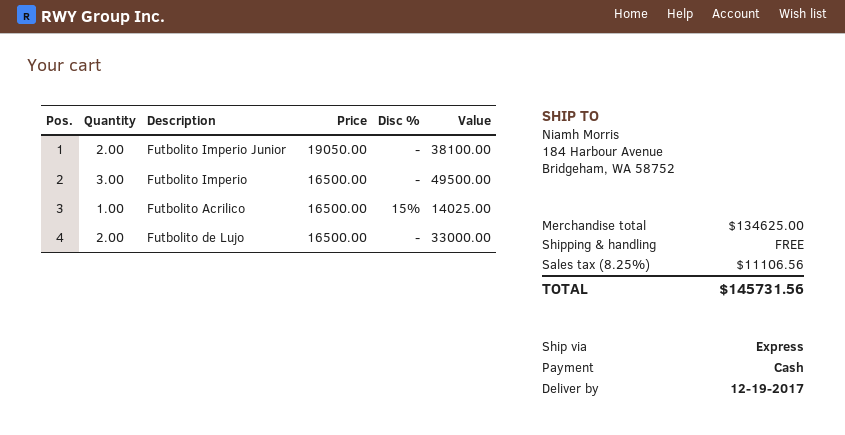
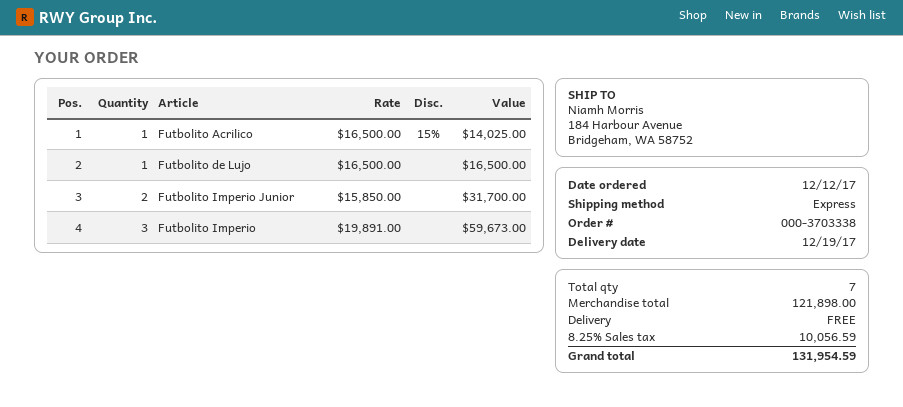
Futbolito Imperio Junior: 2 x 19050.00 = 38100.00 -> 2 x 15850.00 = 31700.00
Futbolito Imperio: 3 x 16500.00 = 49500.00 -> 3 x 19891.00 = 59673.00
Futbolito de Lujo: 2 x 16500.00 = 33000.00 -> 1 x 16500.00 = 16500.00
subtotal: 134625.00 -> 121898.00
tax: 8.25% = 11106.56 -> 8.25% = 10056.59
total: 145731.56 -> 131954.59

